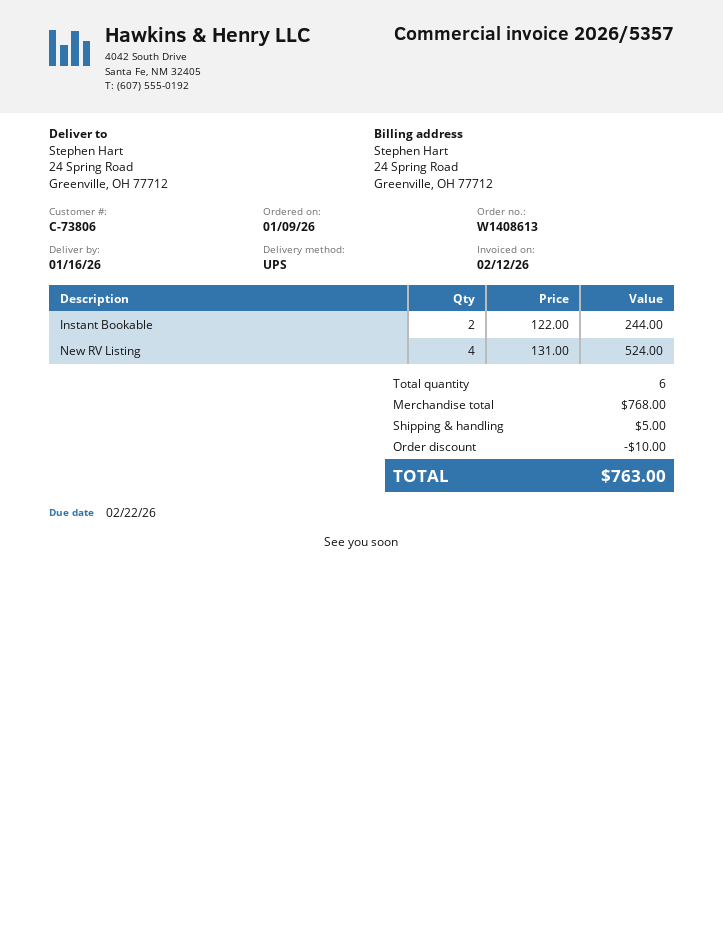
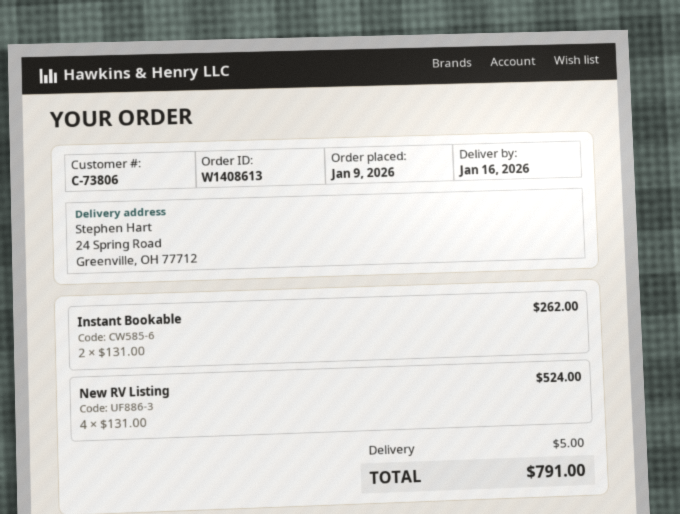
Instant Bookable: 2 x 122.00 = 244.00 -> 2 x 131.00 = 262.00
discount: 10.00 -> none
total: 763.00 -> 791.00

